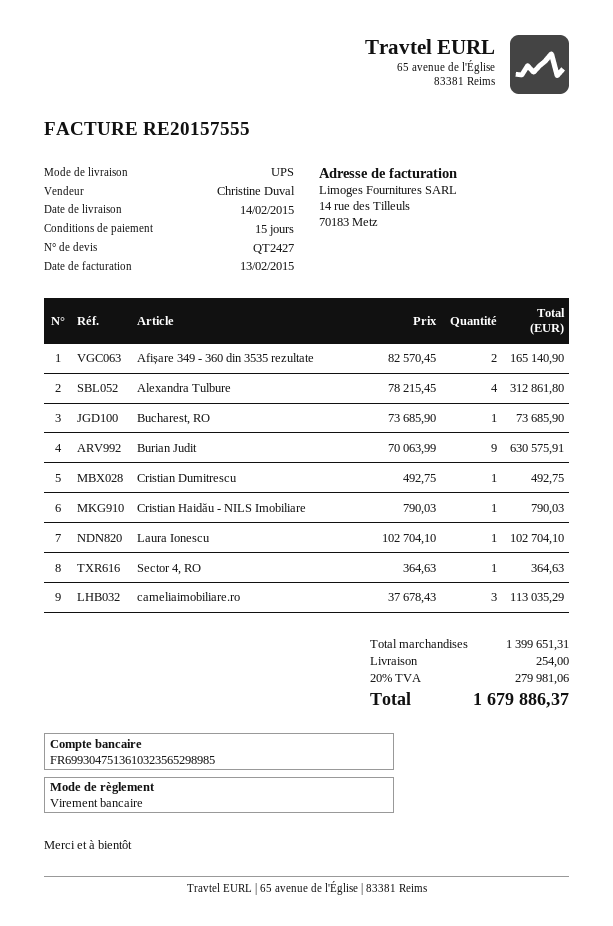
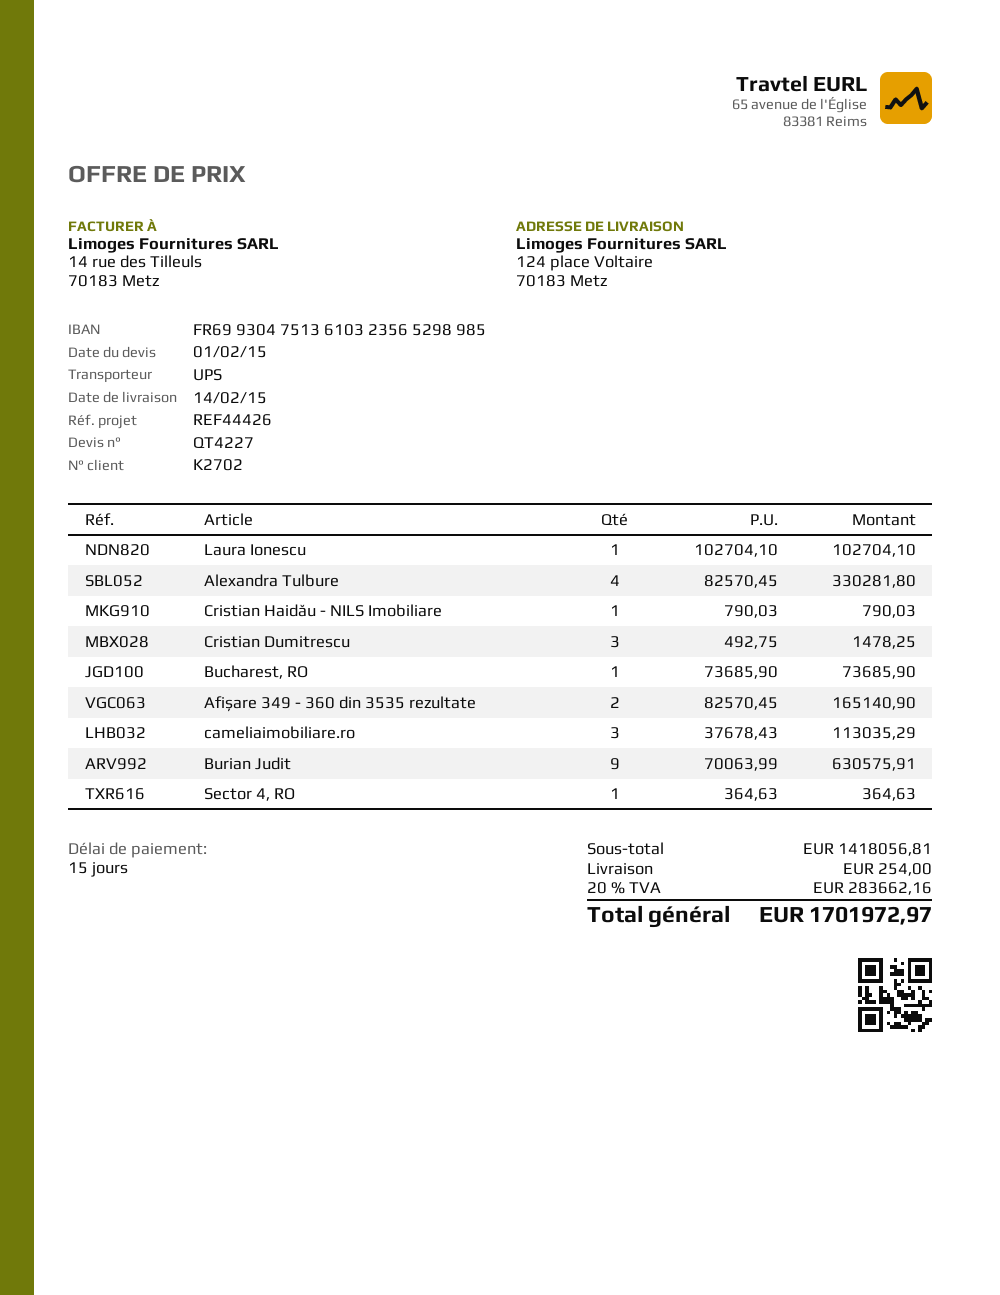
quote number: QT2427 -> QT4227
Alexandra Tulbure: 4 x 78215.45 = 312861.80 -> 4 x 82570.45 = 330281.80
Cristian Dumitrescu: 1 x 492.75 = 492.75 -> 3 x 492.75 = 1478.25
subtotal: 1399651.31 -> 1418056.81
tax: 20% = 279981.06 -> 20% = 283662.16
total: 1679886.37 -> 1701972.97

